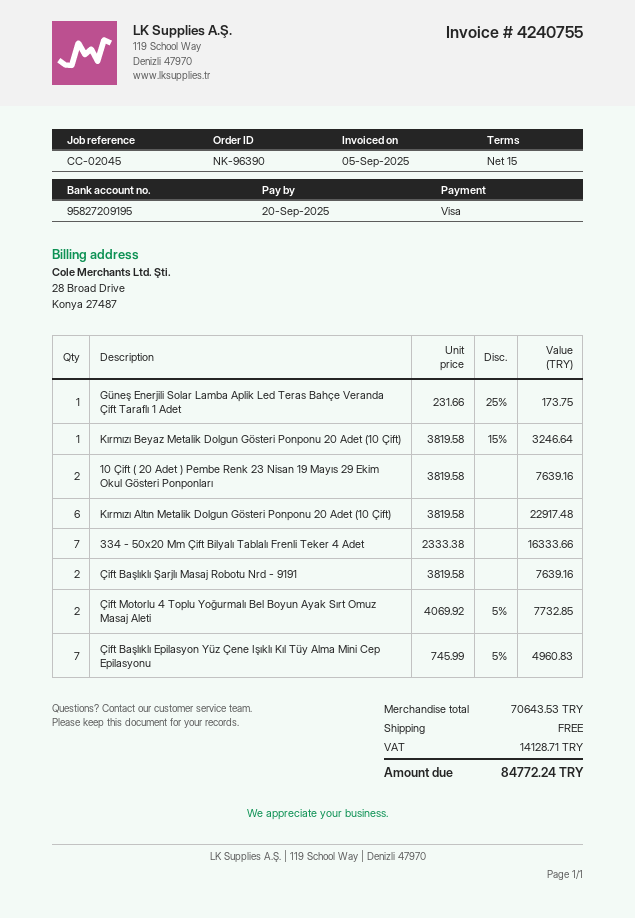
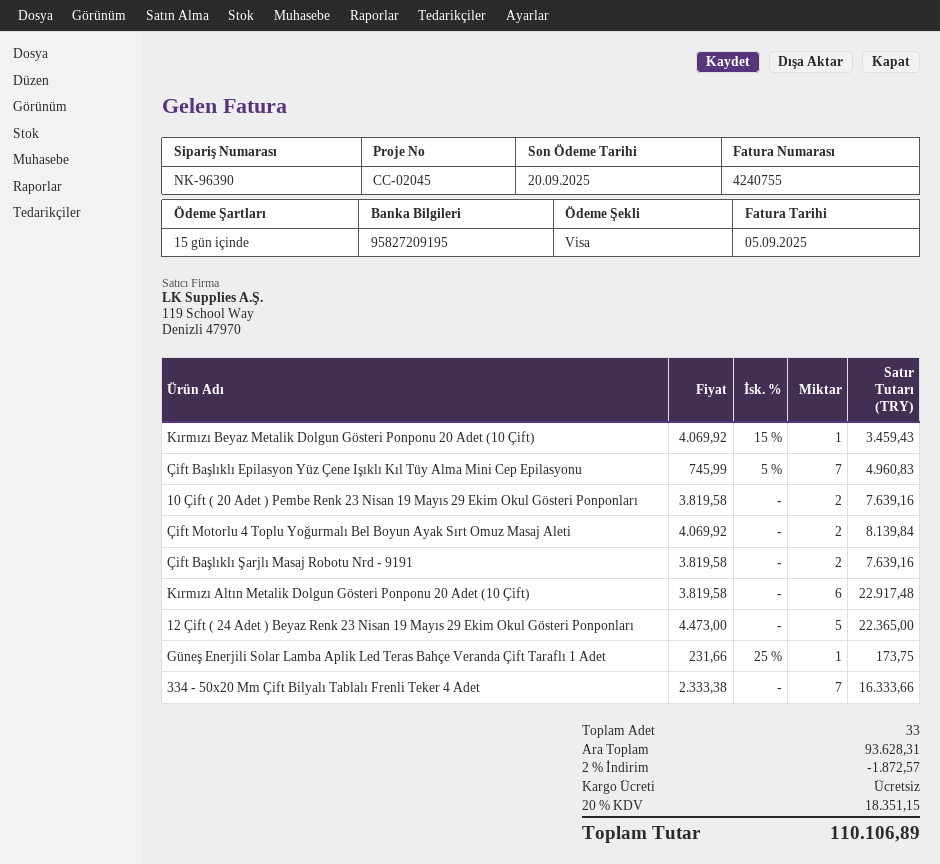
Kırmızı Beyaz Metalik Dolgun Gösteri Ponponu 20 Adet (10 Çift): 1 x 3819.58 - 15% = 3246.64 -> 1 x 4069.92 - 15% = 3459.43
Çift Motorlu 4 Toplu Yoğurmalı Bel Boyun Ayak Sırt Omuz Masaj Aleti: 2 x 4069.92 - 5% = 7732.85 -> 2 x 4069.92 = 8139.84
12 Çift ( 24 Adet ) Beyaz Renk 23 Nisan 19 Mayıs 29 Ekim Okul Gösteri Ponponları: none -> 5 x 4473.00 = 22365.00
subtotal: 70643.53 -> 93628.31
discount: none -> 2% = 1872.57
tax: 14128.71 -> 18351.15
total: 84772.24 -> 110106.89

